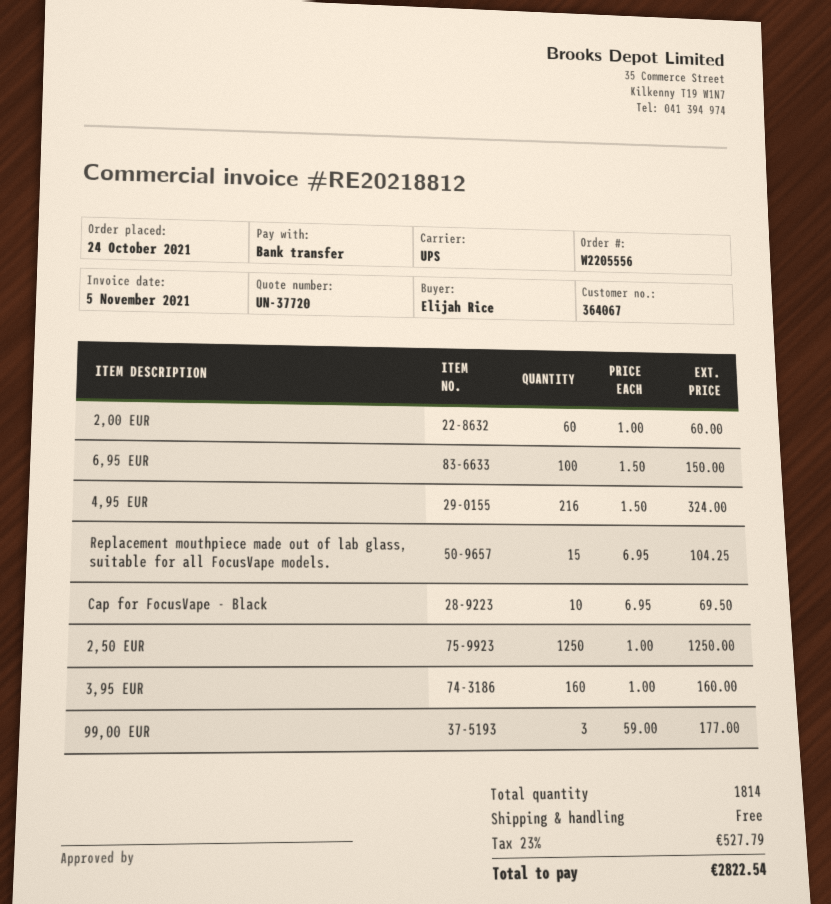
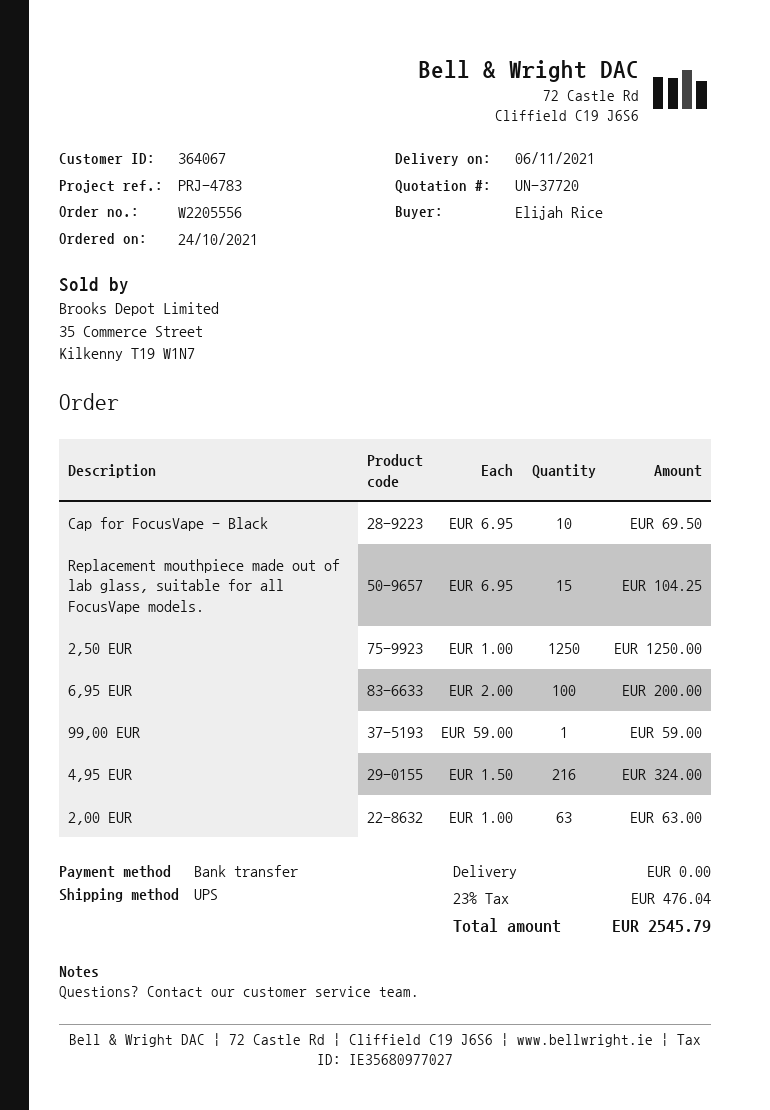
2,00 EUR: 60 x 1.00 = 60.00 -> 63 x 1.00 = 63.00
6,95 EUR: 100 x 1.50 = 150.00 -> 100 x 2.00 = 200.00
3,95 EUR: 160 x 1.00 = 160.00 -> none
99,00 EUR: 3 x 59.00 = 177.00 -> 1 x 59.00 = 59.00
tax: 23% = 527.79 -> 23% = 476.04
total: 2822.54 -> 2545.79

